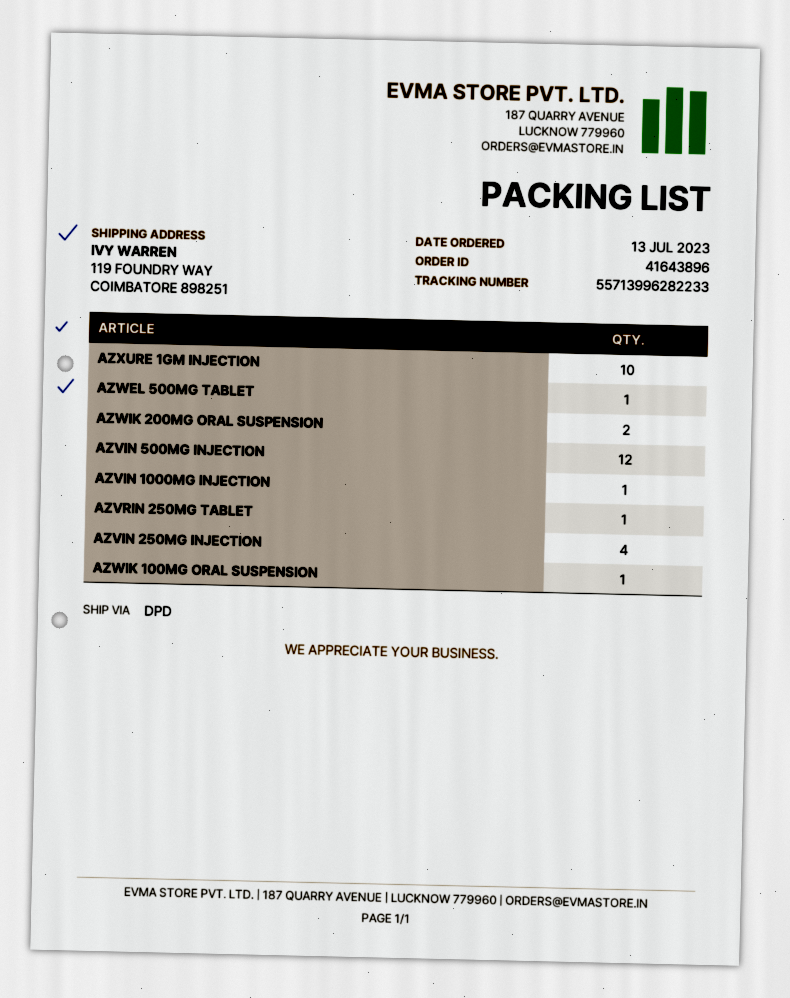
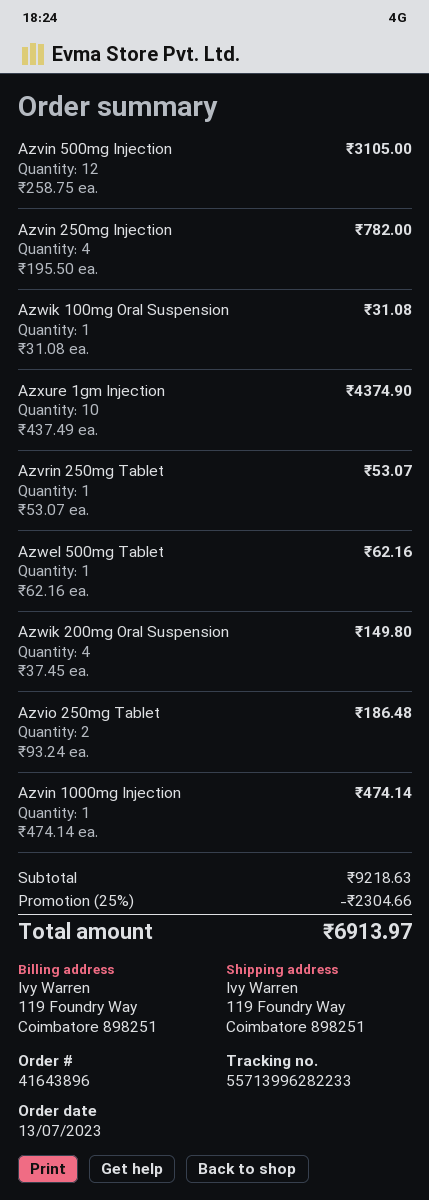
AZWIK 200MG ORAL SUSPENSION: 2 -> 4
Azvio 250mg Tablet: none -> 2

